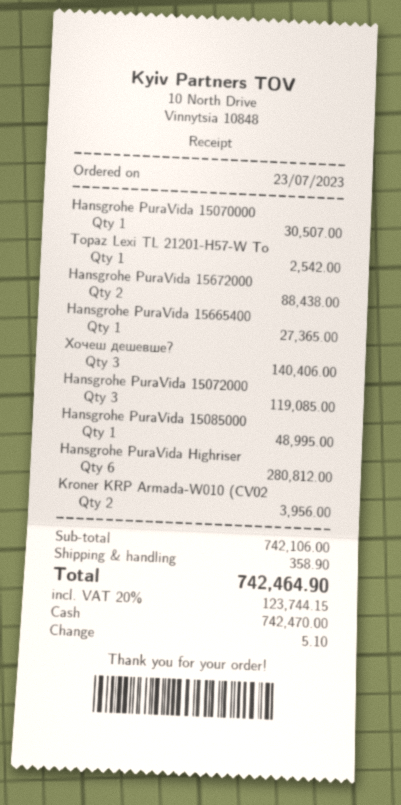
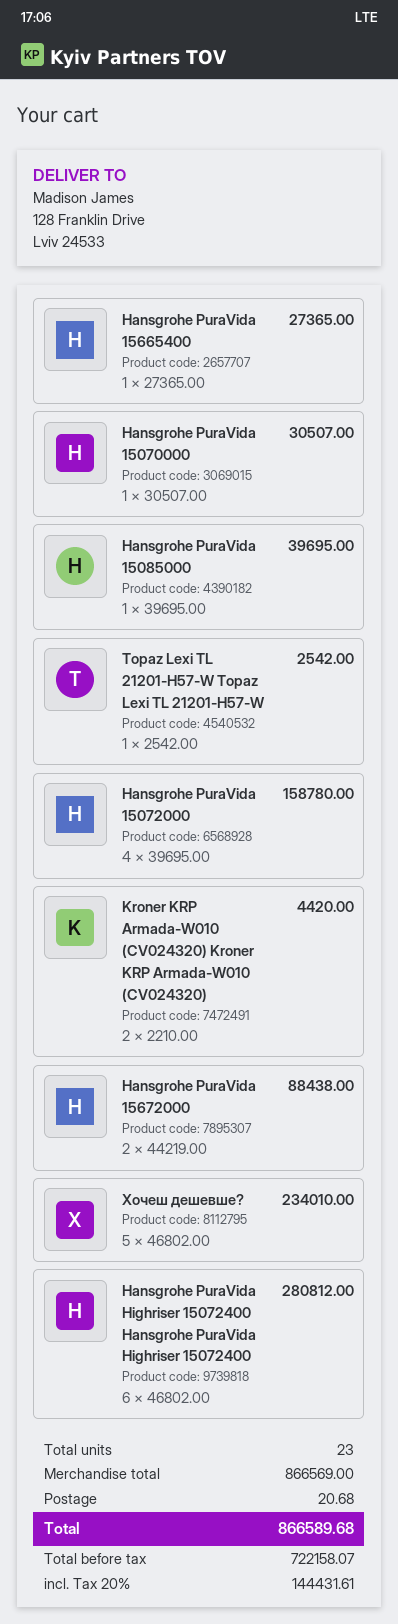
Хочеш дешевше?: 3 for 140406.00 -> 5 for 234010.00
Hansgrohe PuraVida 15072000: 3 for 119085.00 -> 4 for 158780.00
Hansgrohe PuraVida 15085000: 1 for 48995.00 -> 1 for 39695.00
Kroner KRP Armada-W010 (CV02: 2 for 3956.00 -> 2 for 4420.00
subtotal: 742106.00 -> 866569.00
shipping: 358.90 -> 20.68
tax: 20% = 123744.15 -> 20% = 144431.61
total: 742464.90 -> 866589.68

